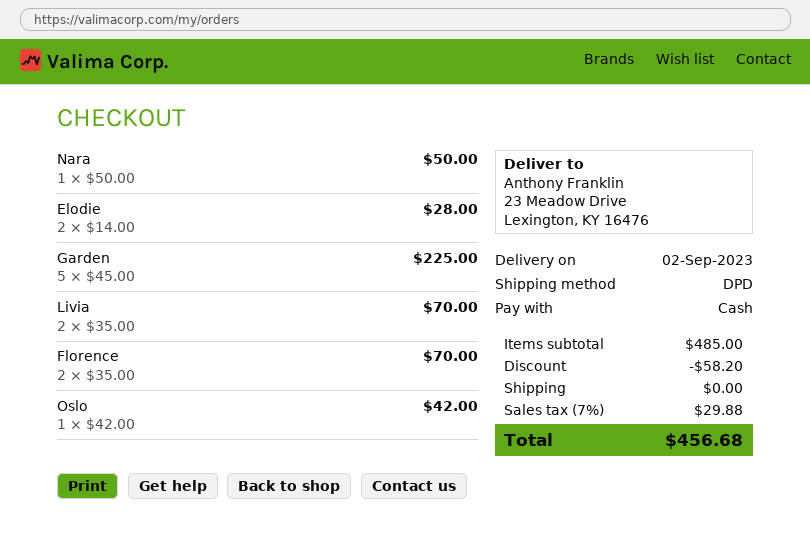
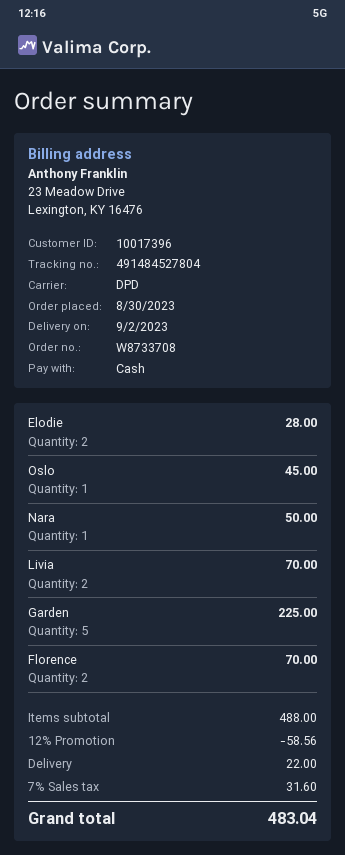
Oslo: 1 for 42.00 -> 1 for 45.00
subtotal: 485.00 -> 488.00
discount: 58.20 -> 58.56
shipping: 0.00 -> 22.00
tax: 7% = 29.88 -> 7% = 31.60
total: 456.68 -> 483.04

